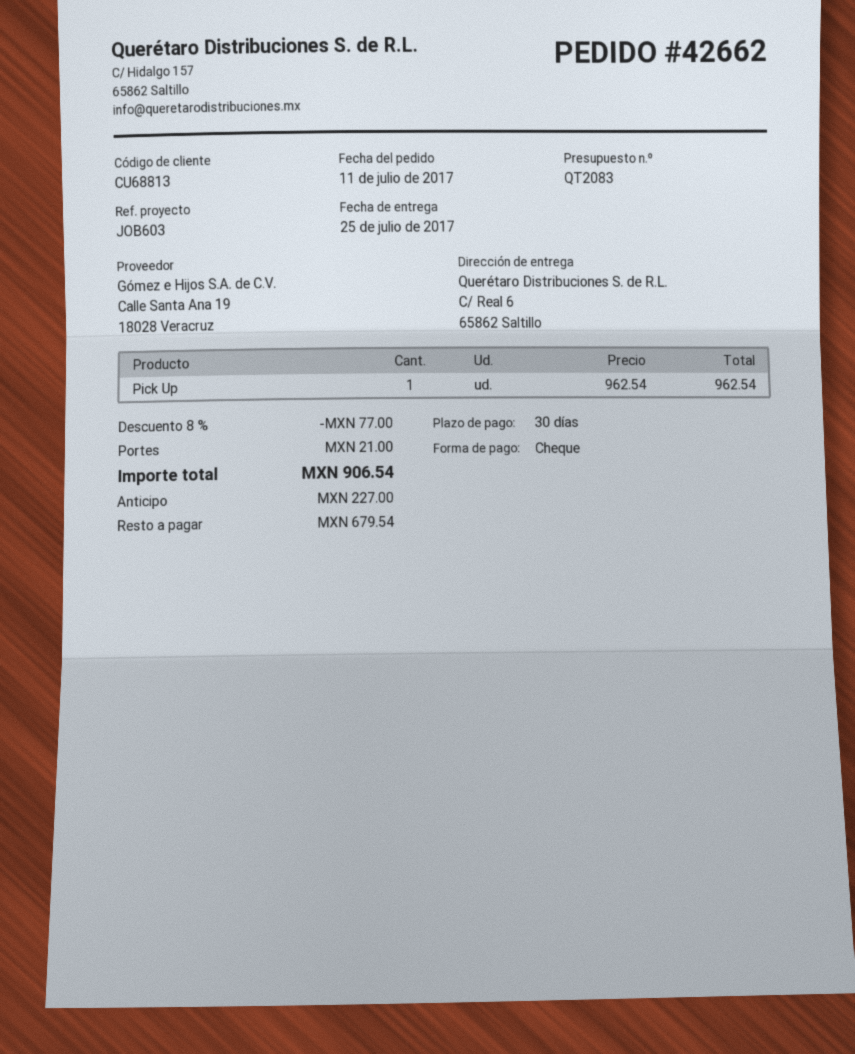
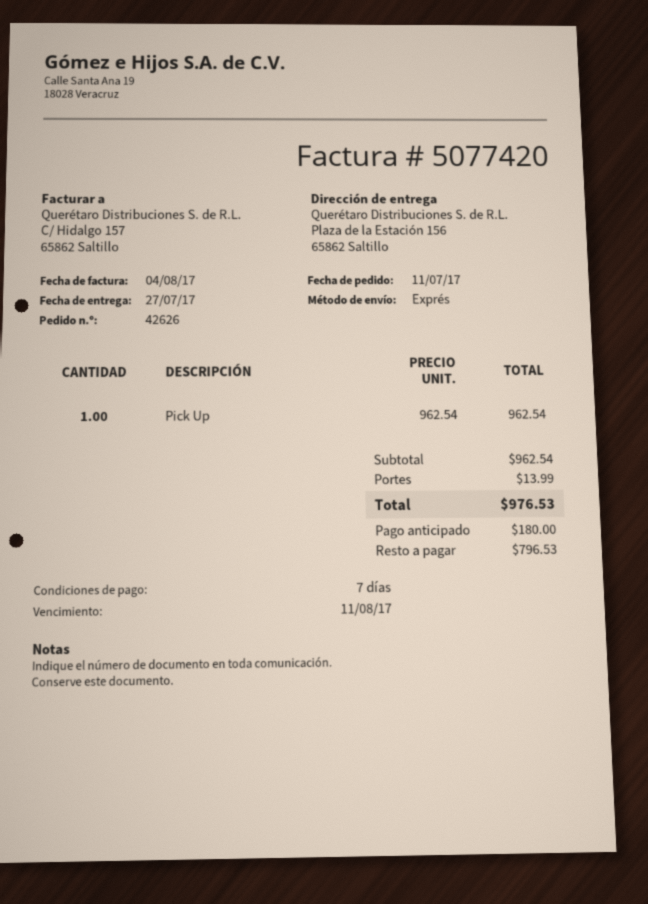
order number: 42662 -> 42626
delivery date: 2017-07-25 -> 2017-07-27
payment terms: 30 days -> 7 days
ship to: C/ Real 6, 65862 Saltillo -> Plaza de la Estación 156, 65862 Saltillo
discount: 8% = 77.00 -> none
shipping: 21.00 -> 13.99
total: 906.54 -> 976.53
deposit: 227.00 -> 180.00
balance: 679.54 -> 796.53

